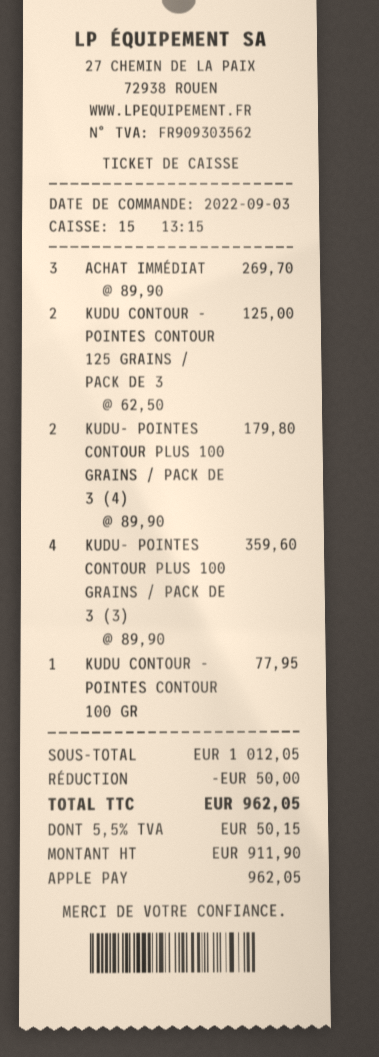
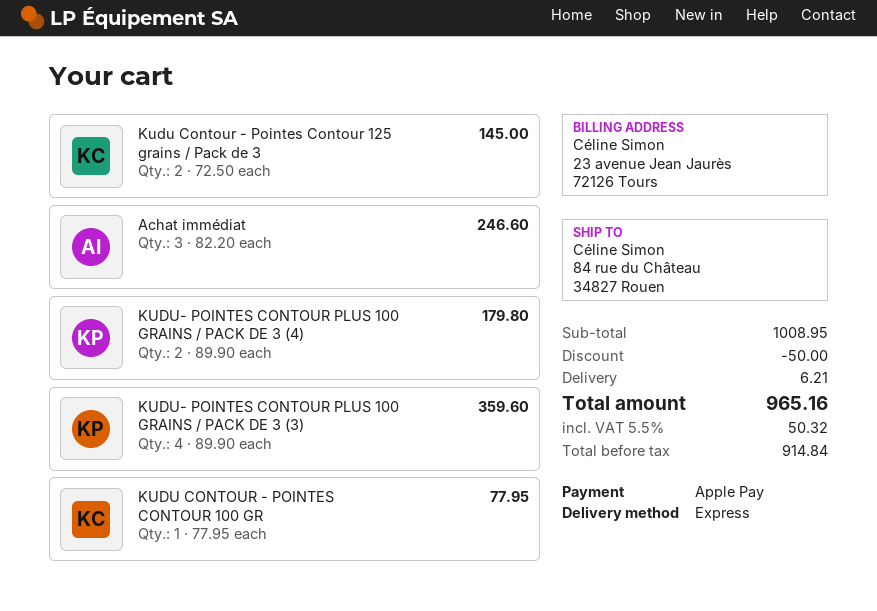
ACHAT IMMÉDIAT: 3 x 89.90 = 269.70 -> 3 x 82.20 = 246.60
KUDU CONTOUR - POINTES CONTOUR 125 GRAINS / PACK DE 3: 2 x 62.50 = 125.00 -> 2 x 72.50 = 145.00
subtotal: 1012.05 -> 1008.95
shipping: none -> 6.21
net: 911.90 -> 914.84
tax: 5.5% = 50.15 -> 5.5% = 50.32
total: 962.05 -> 965.16

